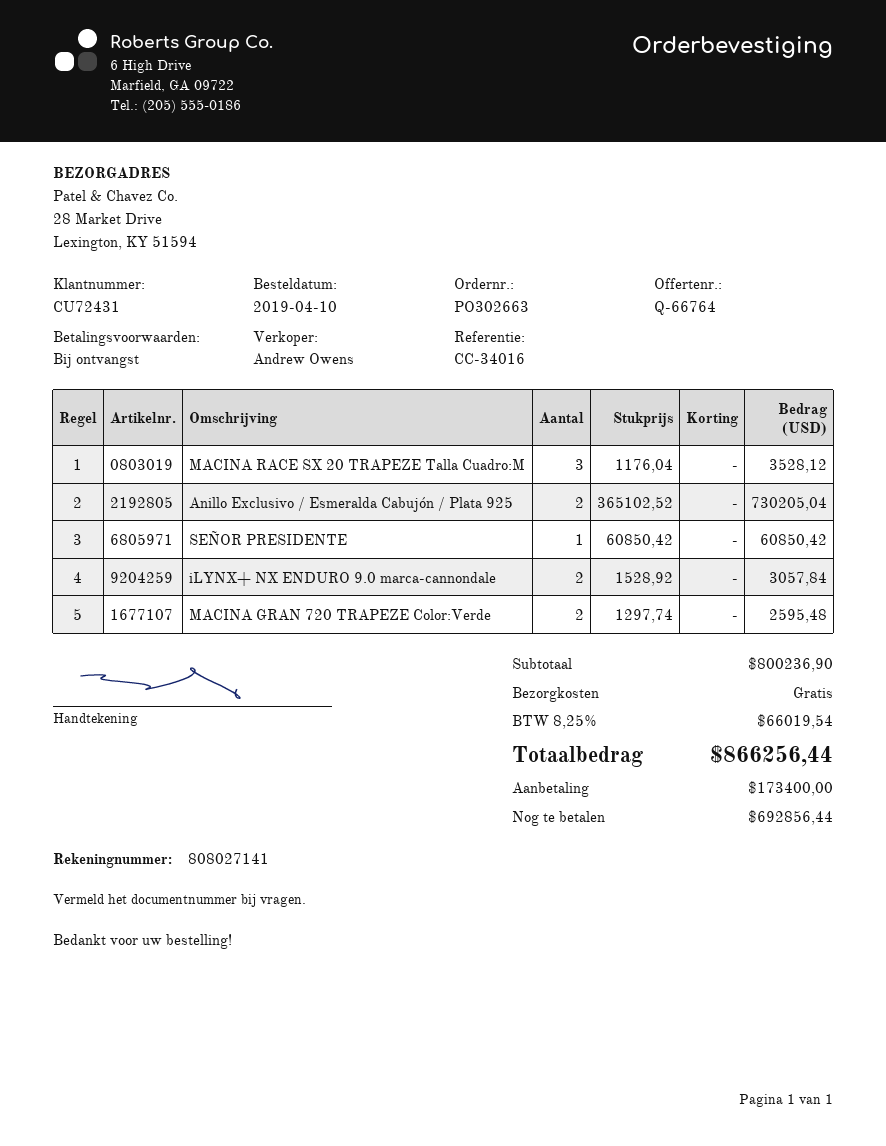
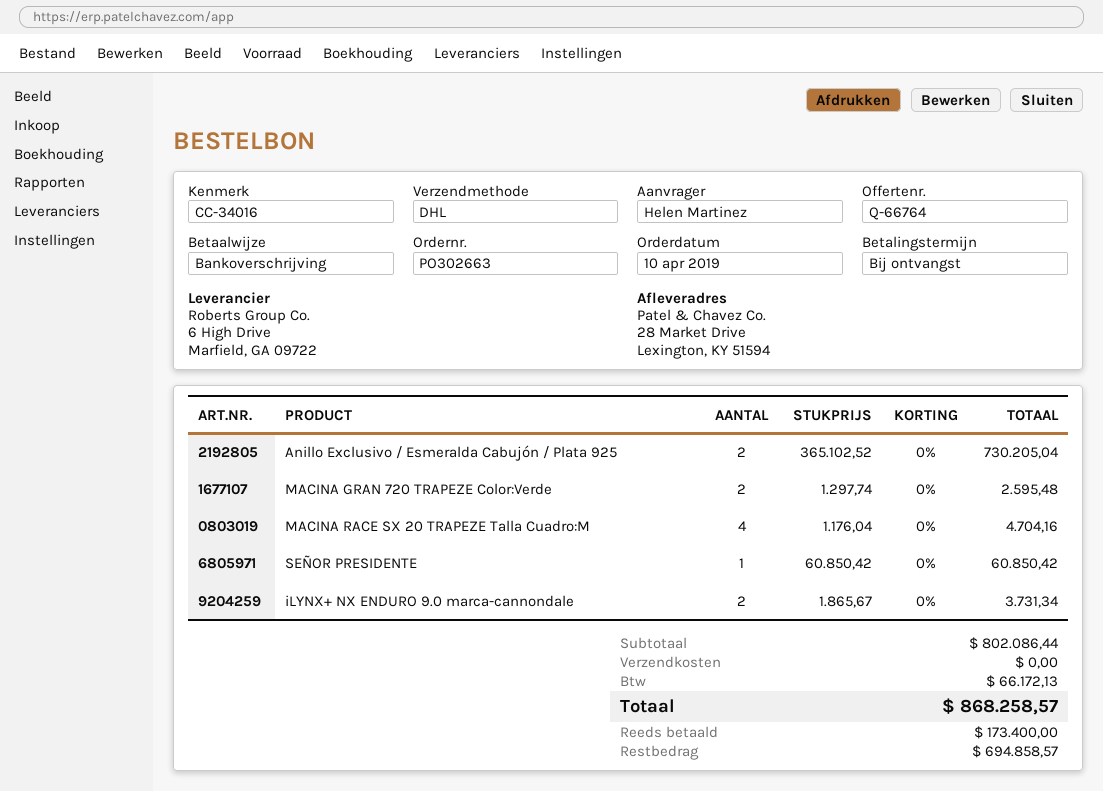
MACINA RACE SX 20 TRAPEZE Talla Cuadro:M: 3 x 1176.04 = 3528.12 -> 4 x 1176.04 = 4704.16
iLYNX+ NX ENDURO 9.0 marca-cannondale: 2 x 1528.92 = 3057.84 -> 2 x 1865.67 = 3731.34
subtotal: 800236.90 -> 802086.44
tax: 66019.54 -> 66172.13
total: 866256.44 -> 868258.57
balance: 692856.44 -> 694858.57

